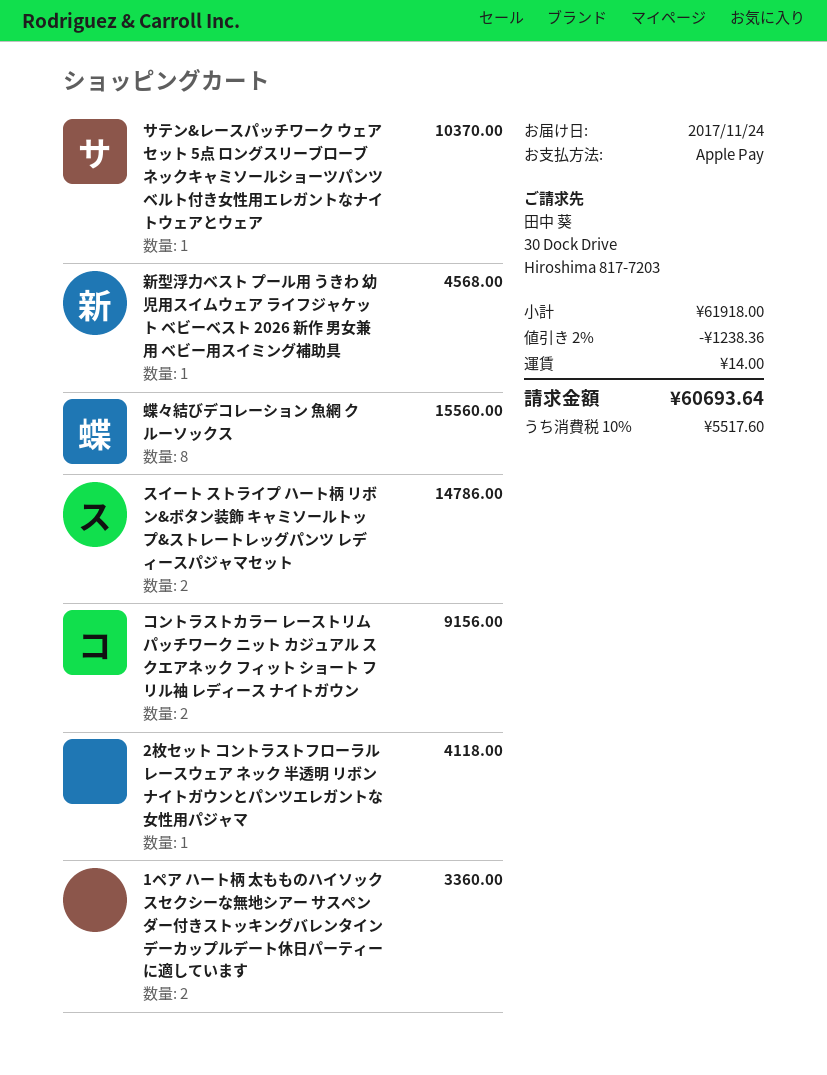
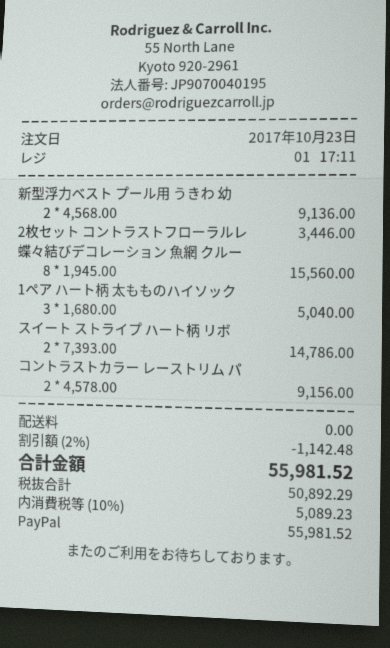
payment method: Apple Pay -> PayPal
サテン&レースパッチワーク ウェアセット 5点 ロングスリーブローブ ネックキャミソールショーツパンツベルト付き女性用エレガントなナイトウェアとウェア: 1 for 10370.00 -> none
新型浮力ベスト プール用 うきわ 幼児用スイムウェア ライフジャケット ベビーベスト 2026 新作 男女兼用 ベビー用スイミング補助具: 1 for 4568.00 -> 2 for 9136.00
2枚セット コントラストフローラルレースウェア ネック 半透明 リボンナイトガウンとパンツエレガントな女性用パジャマ: 1 for 4118.00 -> 1 for 3446.00
1ペア ハート柄 太もものハイソックスセクシーな無地シアー サスペンダー付きストッキングバレンタインデーカップルデート休日パーティーに適しています: 2 for 3360.00 -> 3 for 5040.00
discount: 2% = 1238.36 -> 2% = 1142.48
shipping: 14.00 -> 0.00
tax: 10% = 5517.60 -> 10% = 5089.23
total: 60693.64 -> 55981.52

